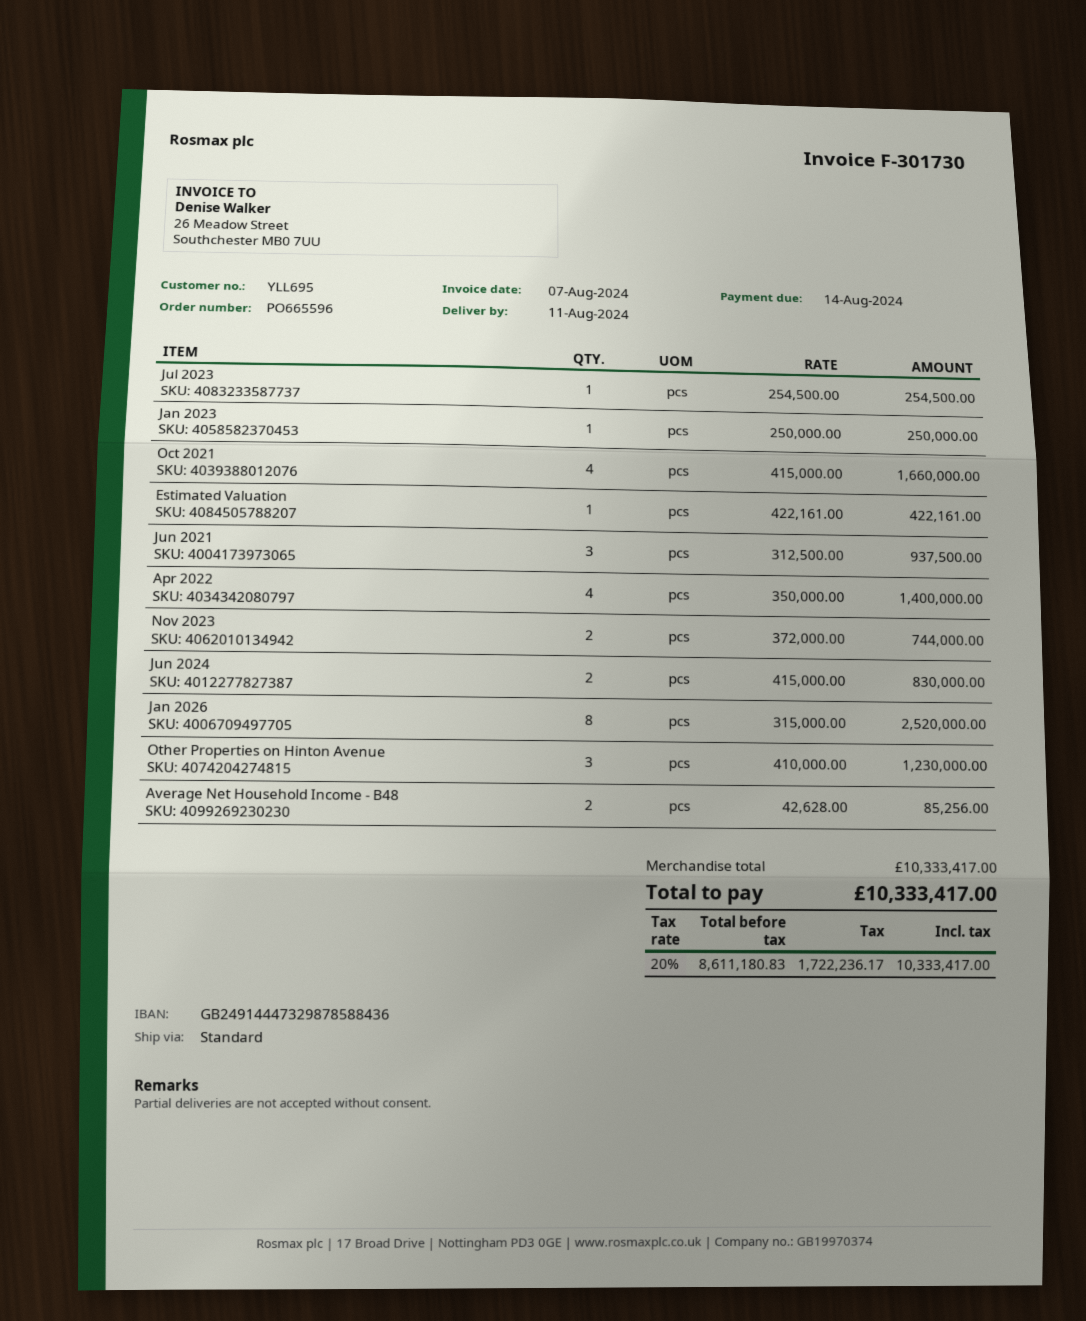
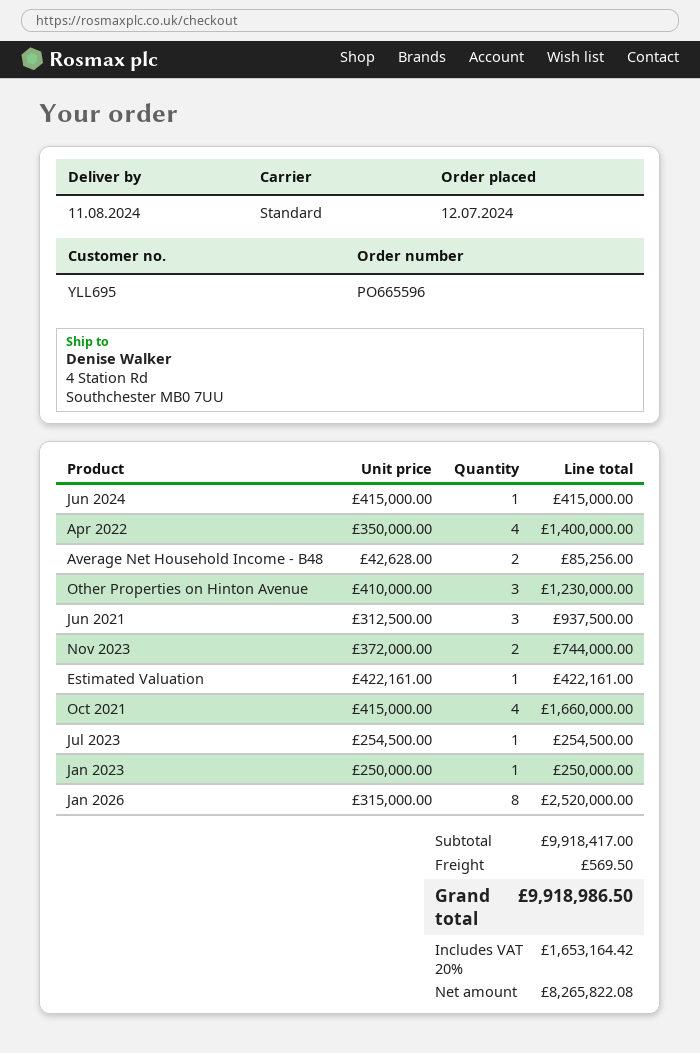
Jun 2024: 2 x 415000.00 = 830000.00 -> 1 x 415000.00 = 415000.00
subtotal: 10333417.00 -> 9918417.00
shipping: none -> 569.50
net: 8611180.83 -> 8265822.08
tax: 20% = 1722236.17 -> 20% = 1653164.42
total: 10333417.00 -> 9918986.50

